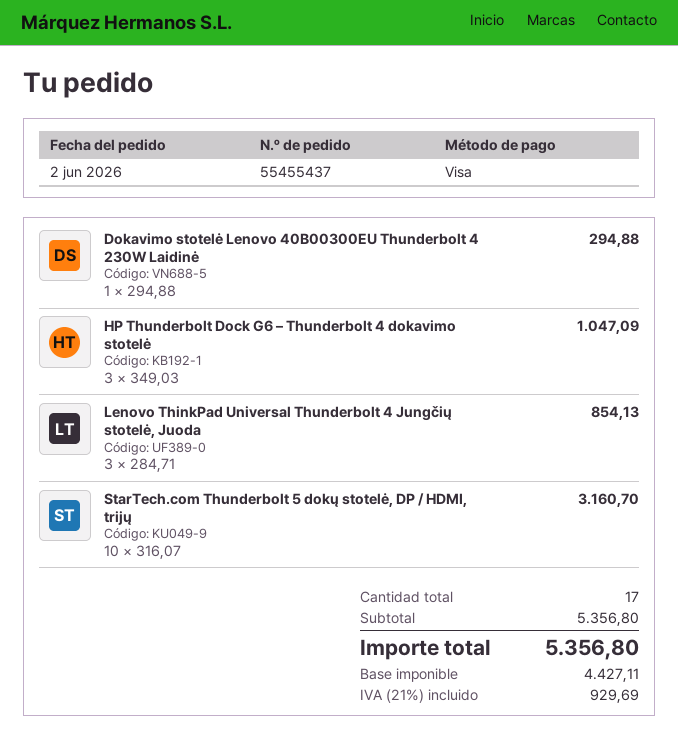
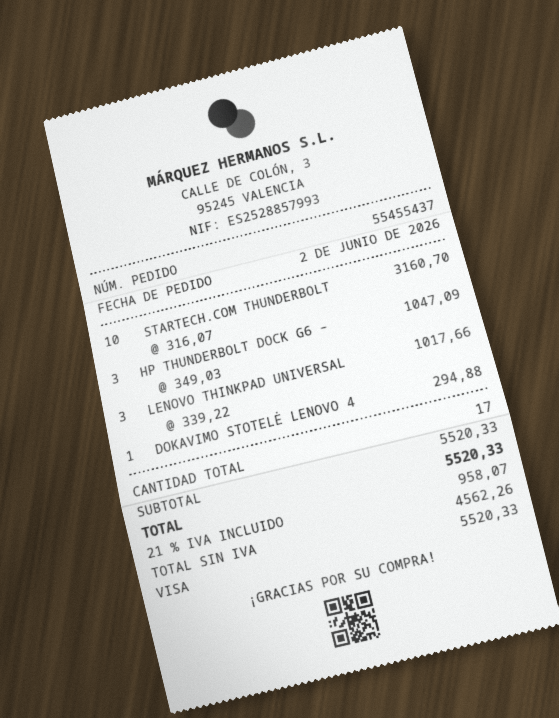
Lenovo ThinkPad Universal Thunderbolt 4 Jungčių stotelė, Juoda: 3 x 284.71 = 854.13 -> 3 x 339.22 = 1017.66
subtotal: 5356.80 -> 5520.33
net: 4427.11 -> 4562.26
tax: 21% = 929.69 -> 21% = 958.07
total: 5356.80 -> 5520.33

